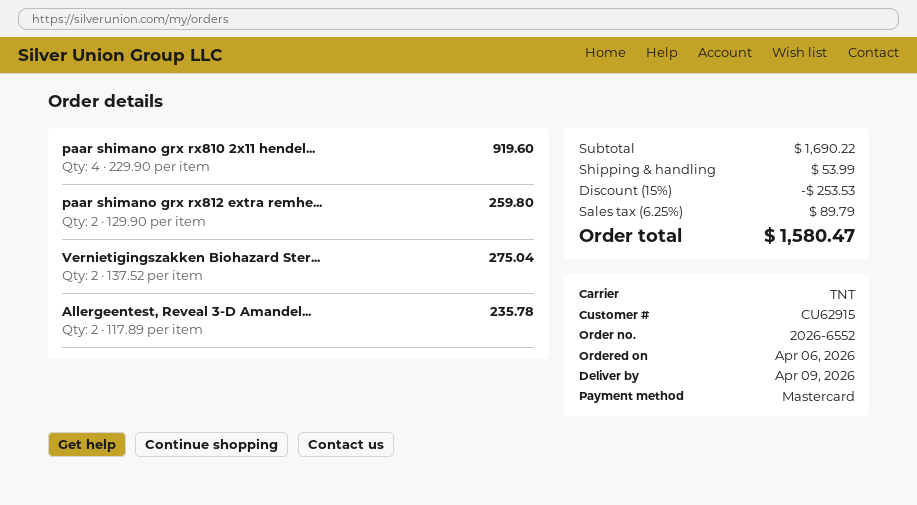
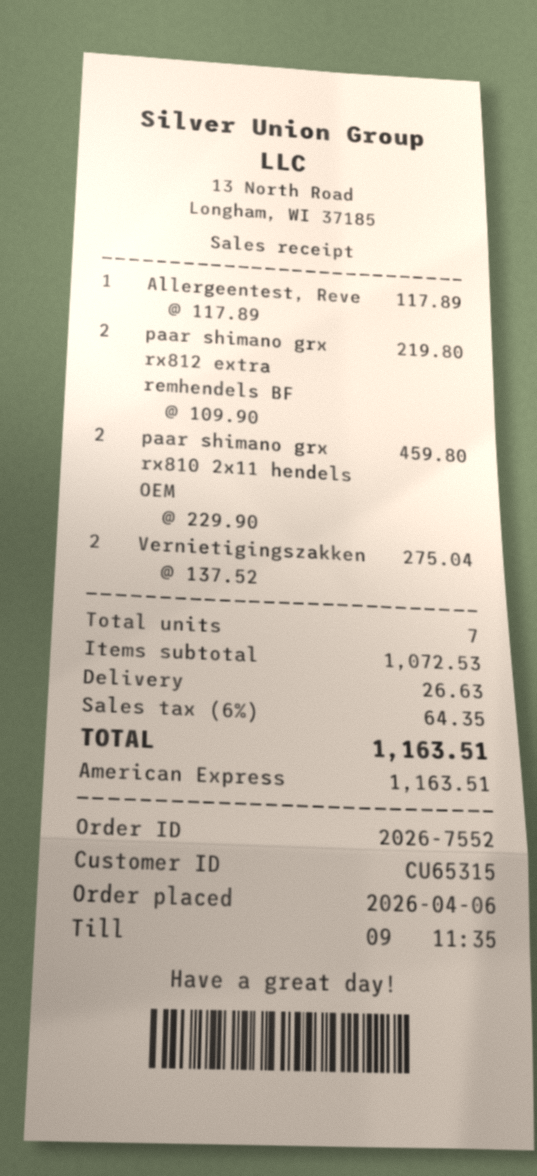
order number: 2026-6552 -> 2026-7552
customer number: CU62915 -> CU65315
payment method: Mastercard -> American Express
paar shimano grx rx810 2x11 hendel...: 4 x 229.90 = 919.60 -> 2 x 229.90 = 459.80
paar shimano grx rx812 extra remhe...: 2 x 129.90 = 259.80 -> 2 x 109.90 = 219.80
Allergeentest, Reveal 3-D Amandel...: 2 x 117.89 = 235.78 -> 1 x 117.89 = 117.89
subtotal: 1690.22 -> 1072.53
discount: 15% = 253.53 -> none
shipping: 53.99 -> 26.63
tax: 6.25% = 89.79 -> 6% = 64.35
total: 1580.47 -> 1163.51

